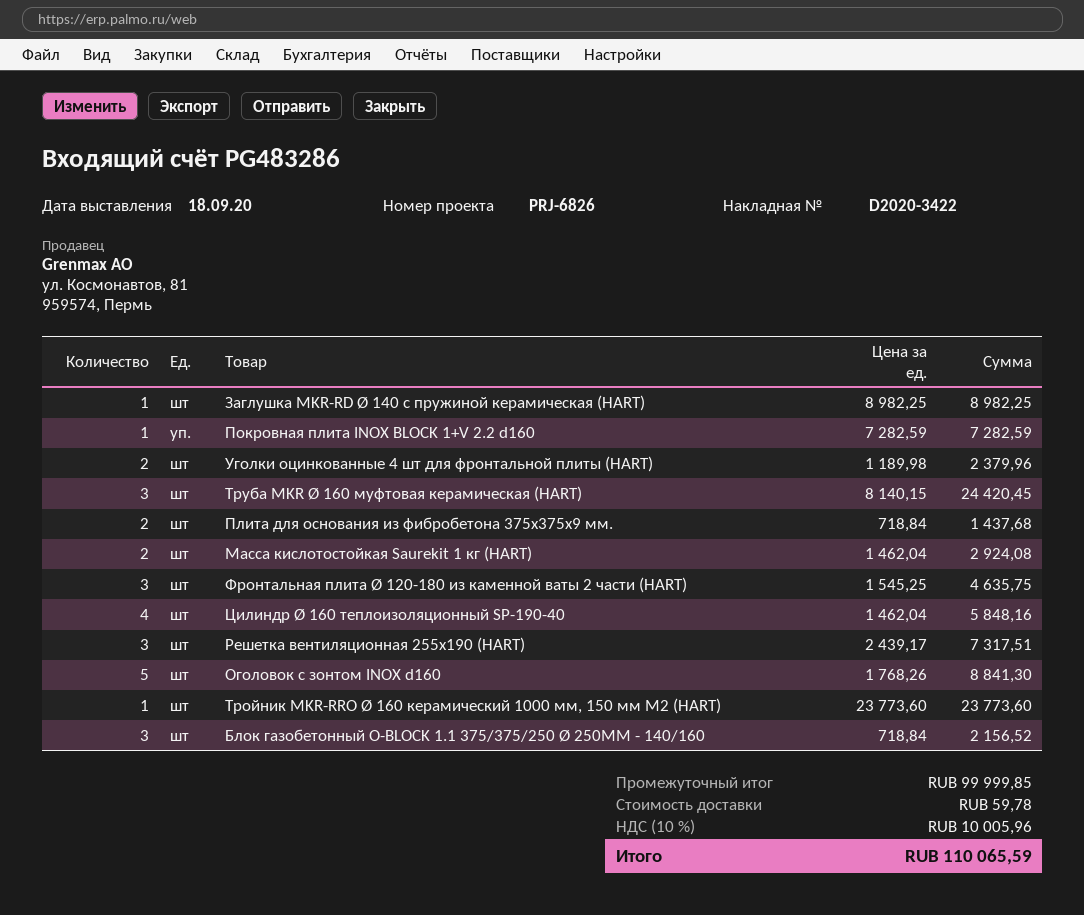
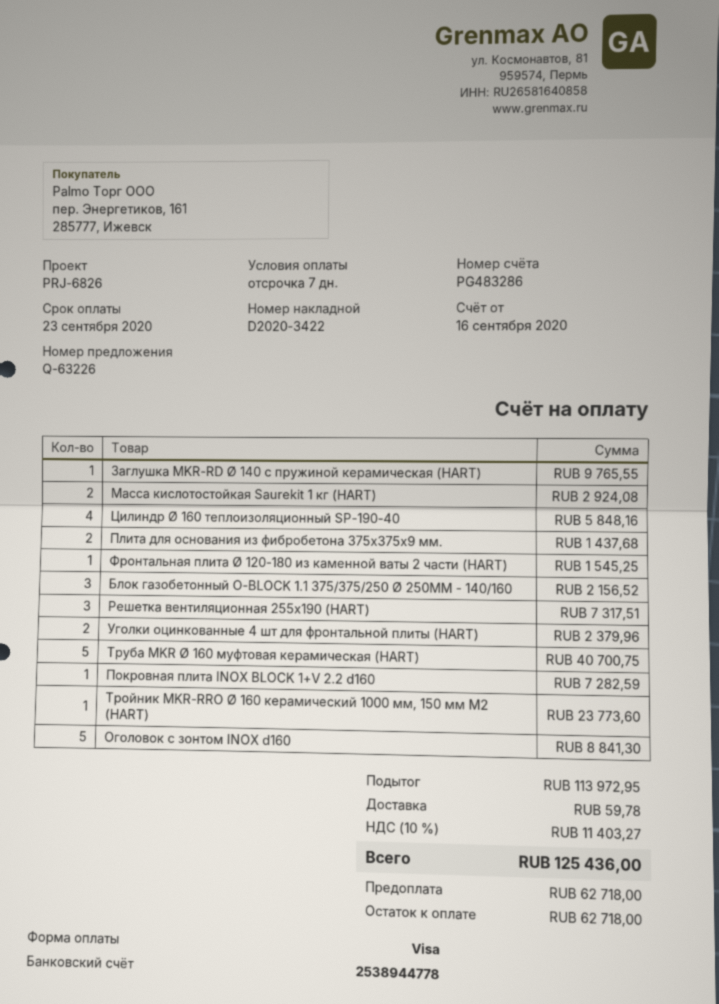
invoice date: 2020-09-18 -> 2020-09-16
Заглушка MKR-RD Ø 140 с пружиной керамическая (HART): 1 for 8982.25 -> 1 for 9765.55
Труба MKR Ø 160 муфтовая керамическая (HART): 3 for 24420.45 -> 5 for 40700.75
Фронтальная плита Ø 120-180 из каменной ваты 2 части (HART): 3 for 4635.75 -> 1 for 1545.25
subtotal: 99999.85 -> 113972.95
tax: 10% = 10005.96 -> 10% = 11403.27
total: 110065.59 -> 125436.00

